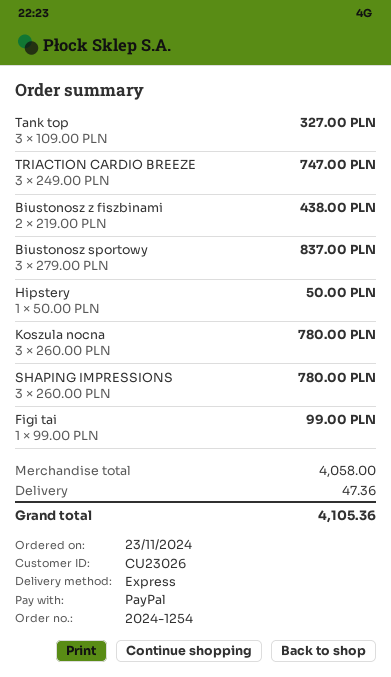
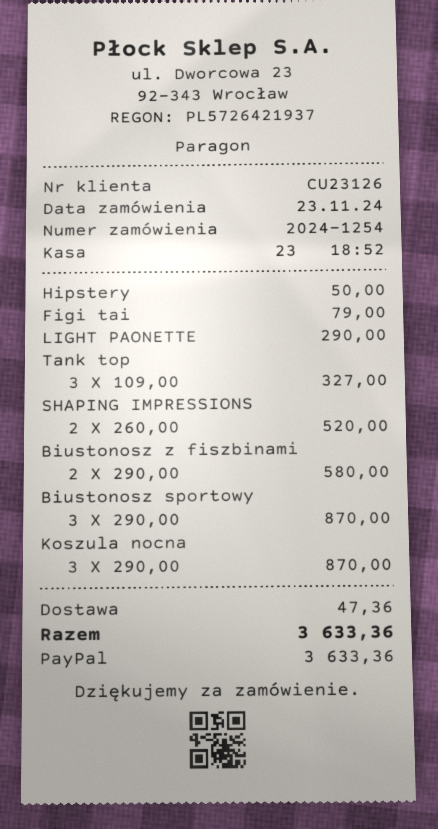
customer number: CU23026 -> CU23126
TRIACTION CARDIO BREEZE: 3 x 249.00 = 747.00 -> none
Biustonosz z fiszbinami: 2 x 219.00 = 438.00 -> 2 x 290.00 = 580.00
Biustonosz sportowy: 3 x 279.00 = 837.00 -> 3 x 290.00 = 870.00
Koszula nocna: 3 x 260.00 = 780.00 -> 3 x 290.00 = 870.00
SHAPING IMPRESSIONS: 3 x 260.00 = 780.00 -> 2 x 260.00 = 520.00
Figi tai: 1 x 99.00 = 99.00 -> 1 x 79.00 = 79.00
LIGHT PAONETTE: none -> 1 x 290.00 = 290.00
total: 4105.36 -> 3633.36

